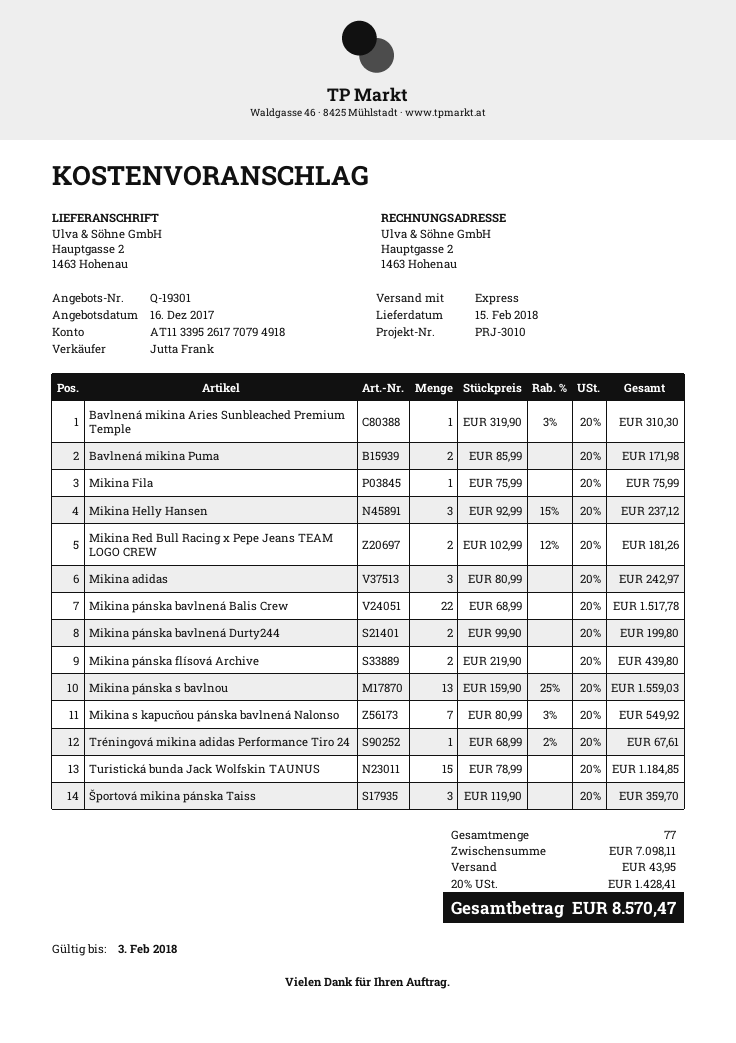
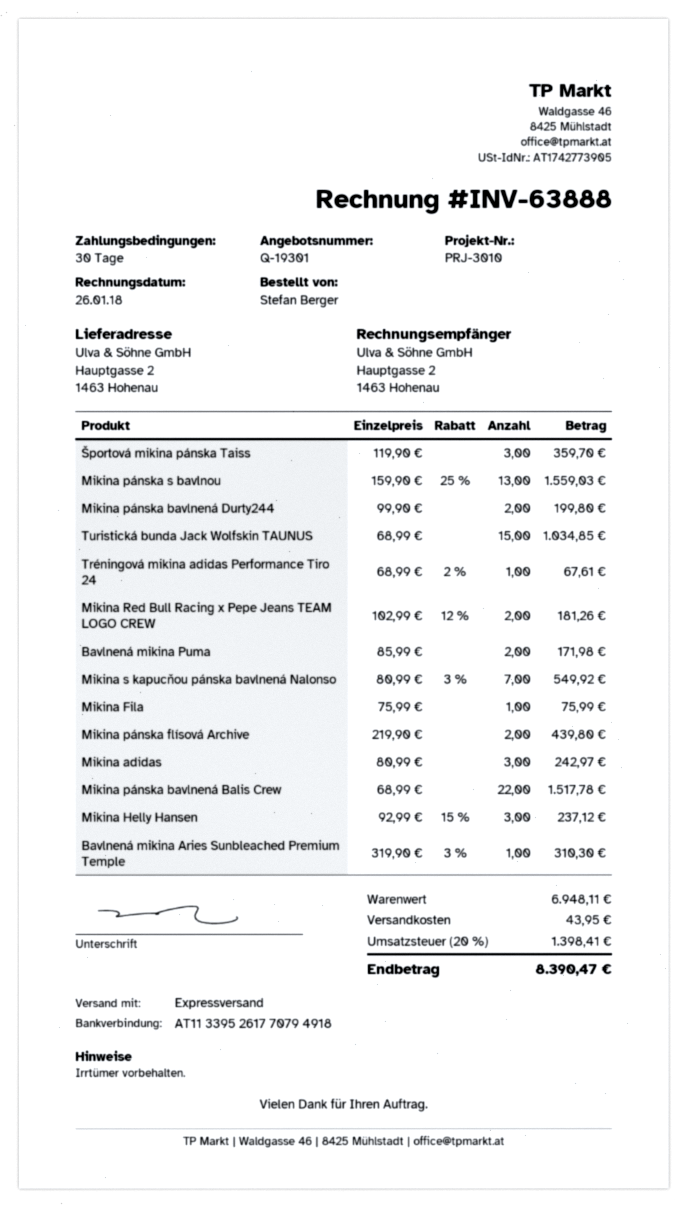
Turistická bunda Jack Wolfskin TAUNUS: 15 x 78.99 = 1184.85 -> 15 x 68.99 = 1034.85
subtotal: 7098.11 -> 6948.11
tax: 20% = 1428.41 -> 20% = 1398.41
total: 8570.47 -> 8390.47

